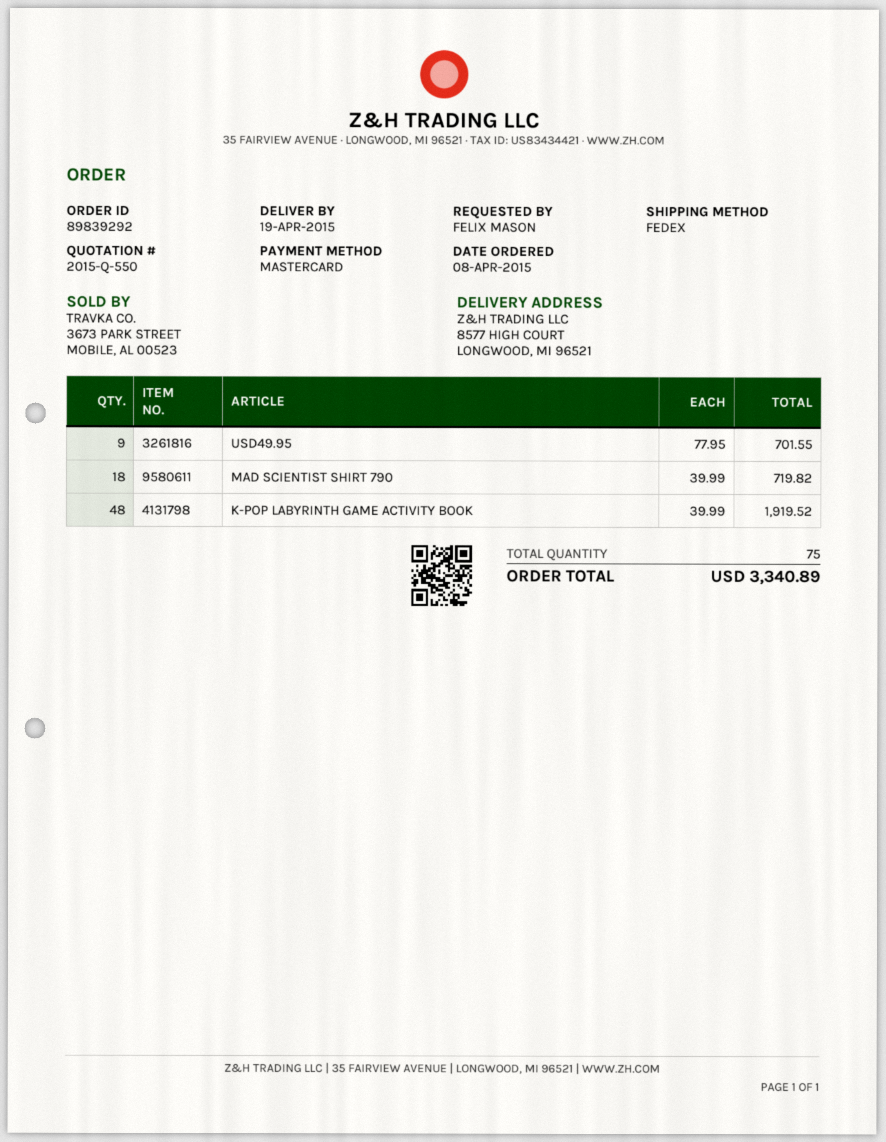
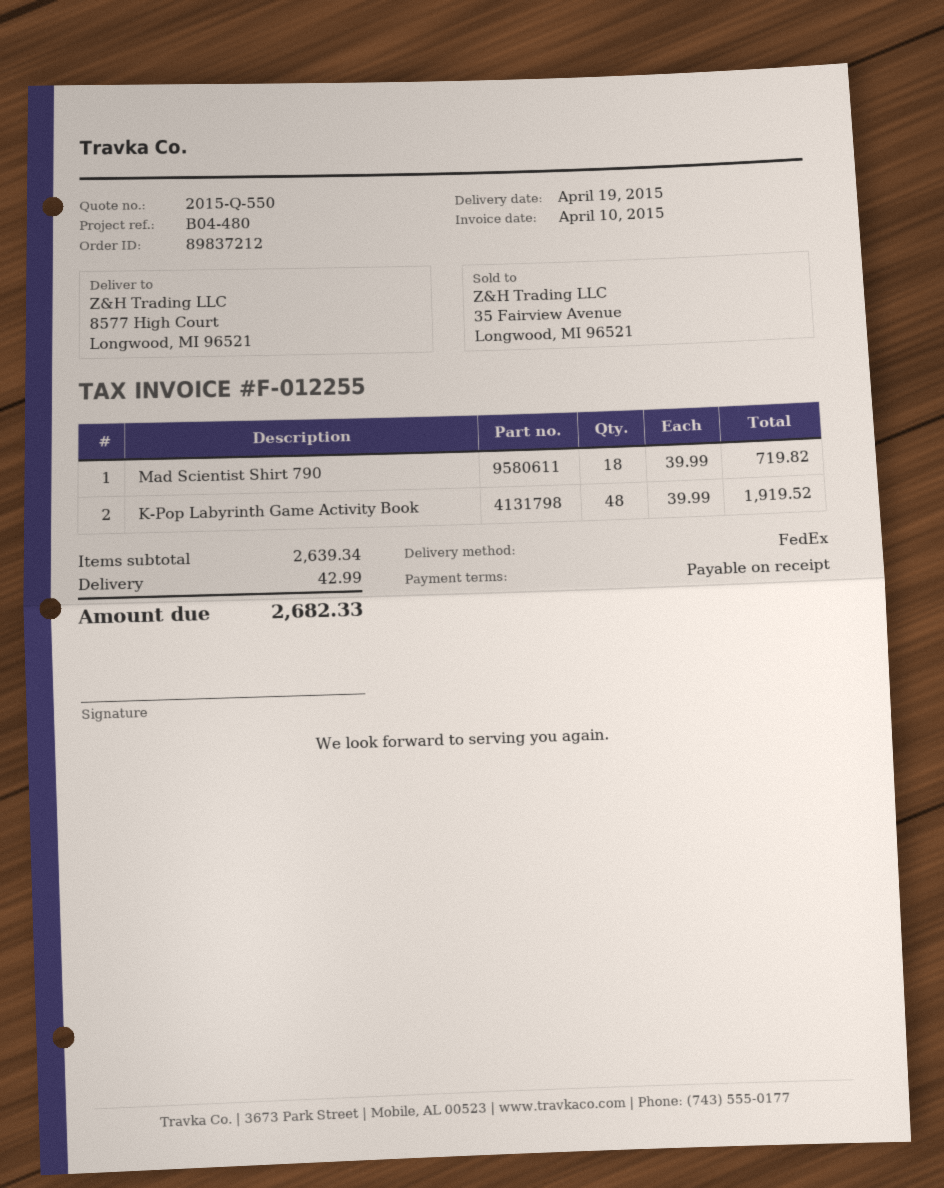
order number: 89839292 -> 89837212
USD49.95: 9 x 77.95 = 701.55 -> none
shipping: none -> 42.99
total: 3340.89 -> 2682.33

